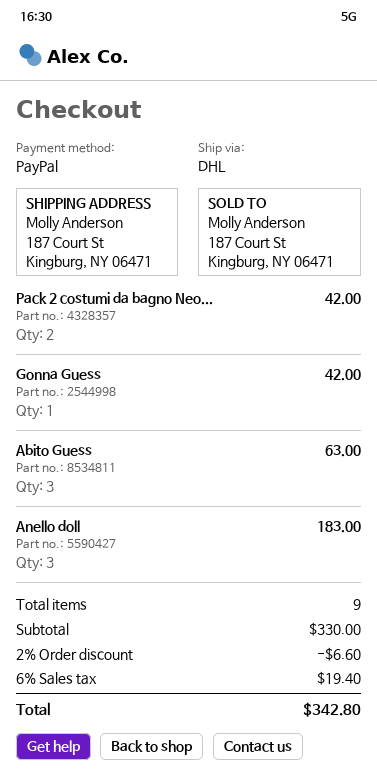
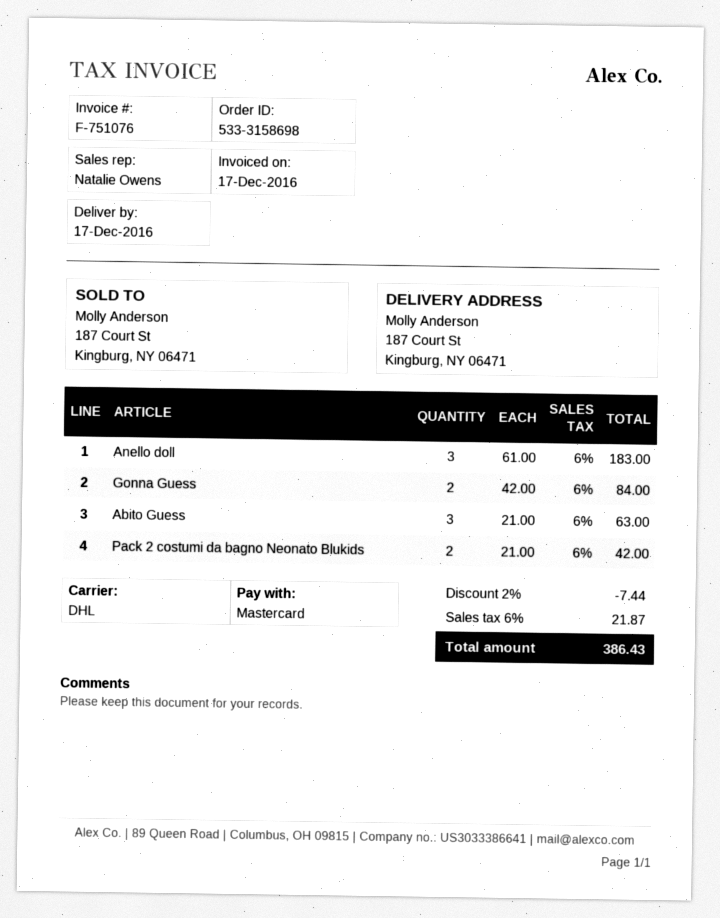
payment method: PayPal -> Mastercard
Gonna Guess: 1 for 42.00 -> 2 for 84.00
discount: 2% = 6.60 -> 2% = 7.44
tax: 6% = 19.40 -> 6% = 21.87
total: 342.80 -> 386.43

